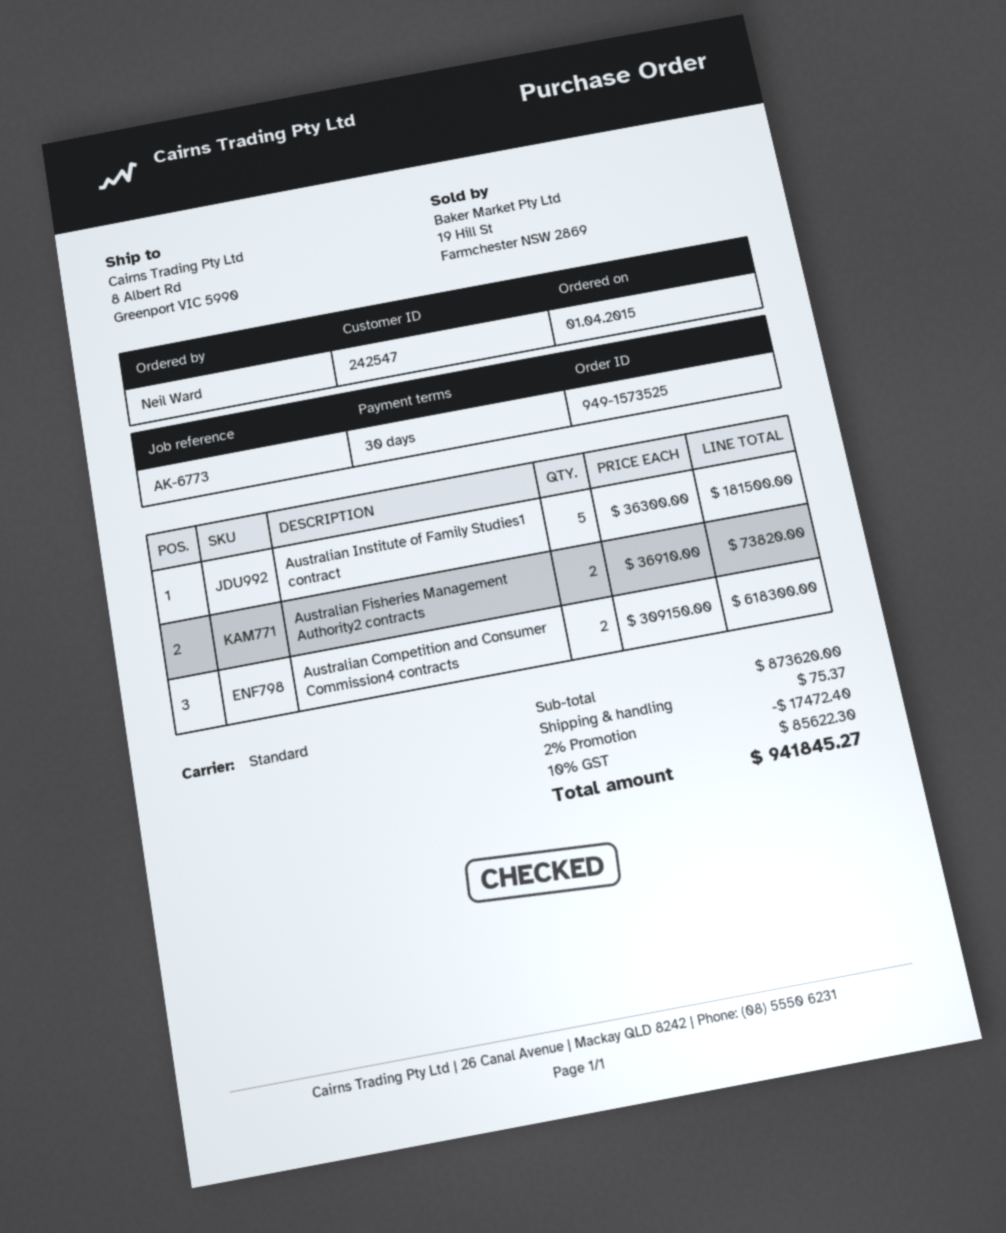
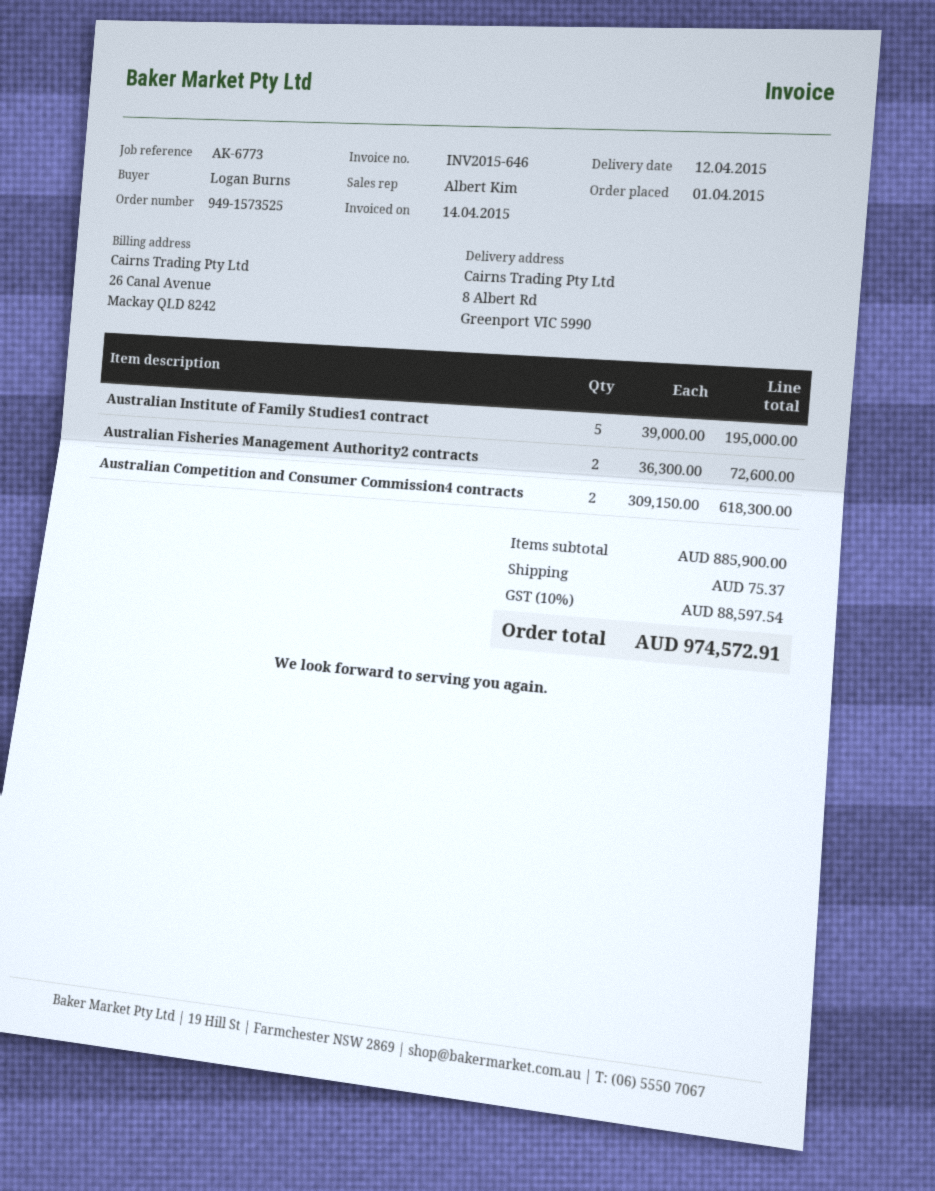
ordered by: Neil Ward -> Logan Burns
Australian Institute of Family Studies1 contract: 5 x 36300.00 = 181500.00 -> 5 x 39000.00 = 195000.00
Australian Fisheries Management Authority2 contracts: 2 x 36910.00 = 73820.00 -> 2 x 36300.00 = 72600.00
subtotal: 873620.00 -> 885900.00
discount: 2% = 17472.40 -> none
tax: 10% = 85622.30 -> 10% = 88597.54
total: 941845.27 -> 974572.91

